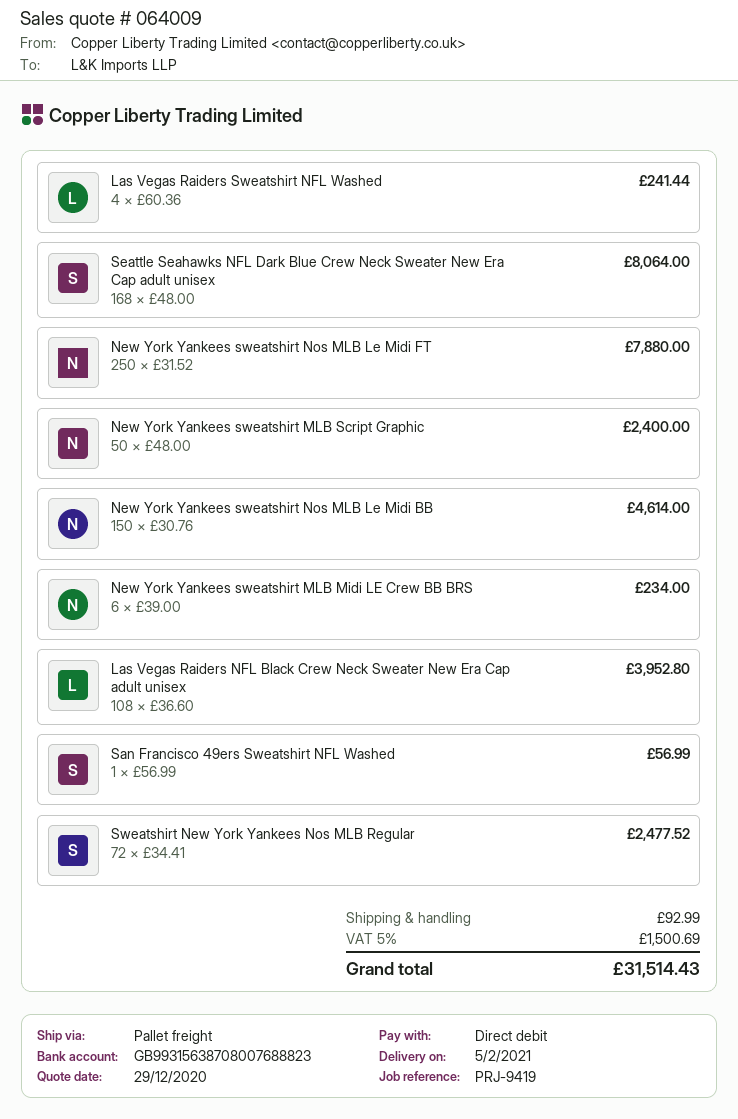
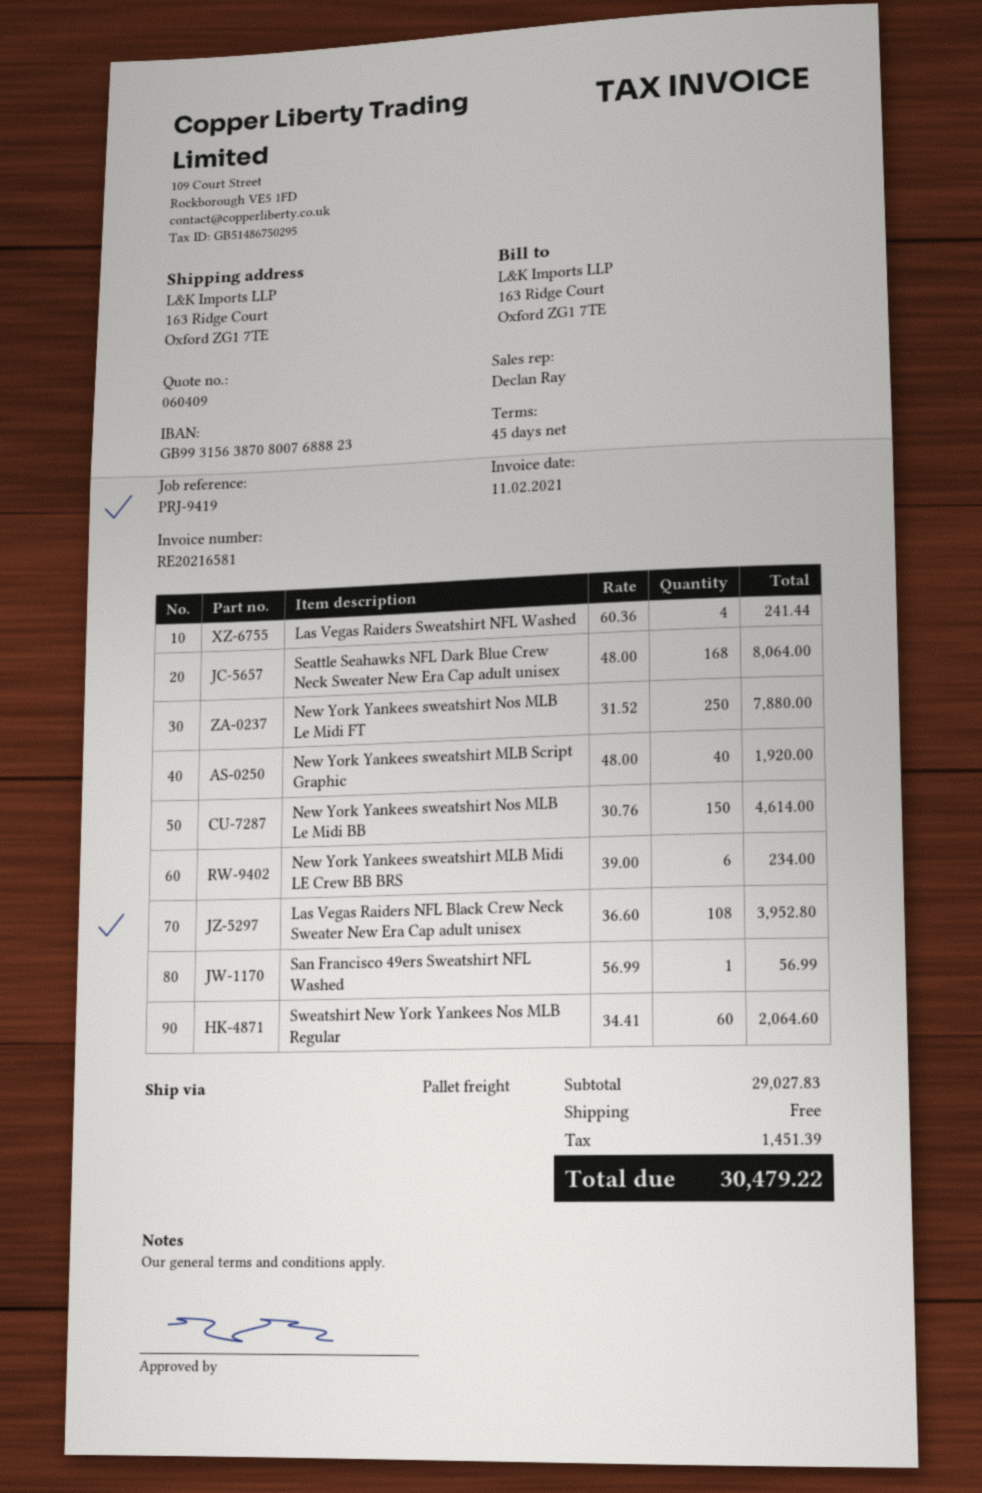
quote number: 064009 -> 060409
New York Yankees sweatshirt MLB Script Graphic: 50 x 48.00 = 2400.00 -> 40 x 48.00 = 1920.00
Sweatshirt New York Yankees Nos MLB Regular: 72 x 34.41 = 2477.52 -> 60 x 34.41 = 2064.60
shipping: 92.99 -> 0.00
tax: 1500.69 -> 1451.39
total: 31514.43 -> 30479.22

